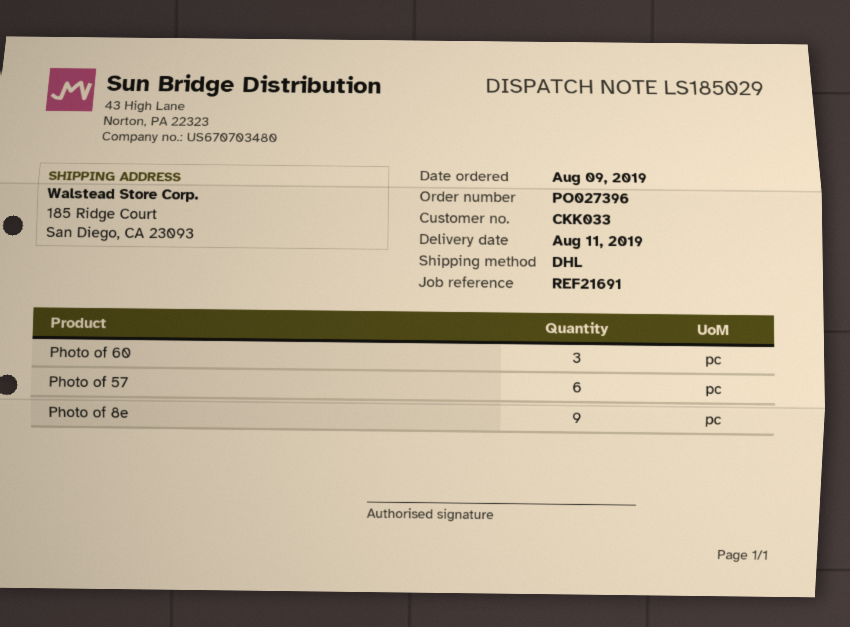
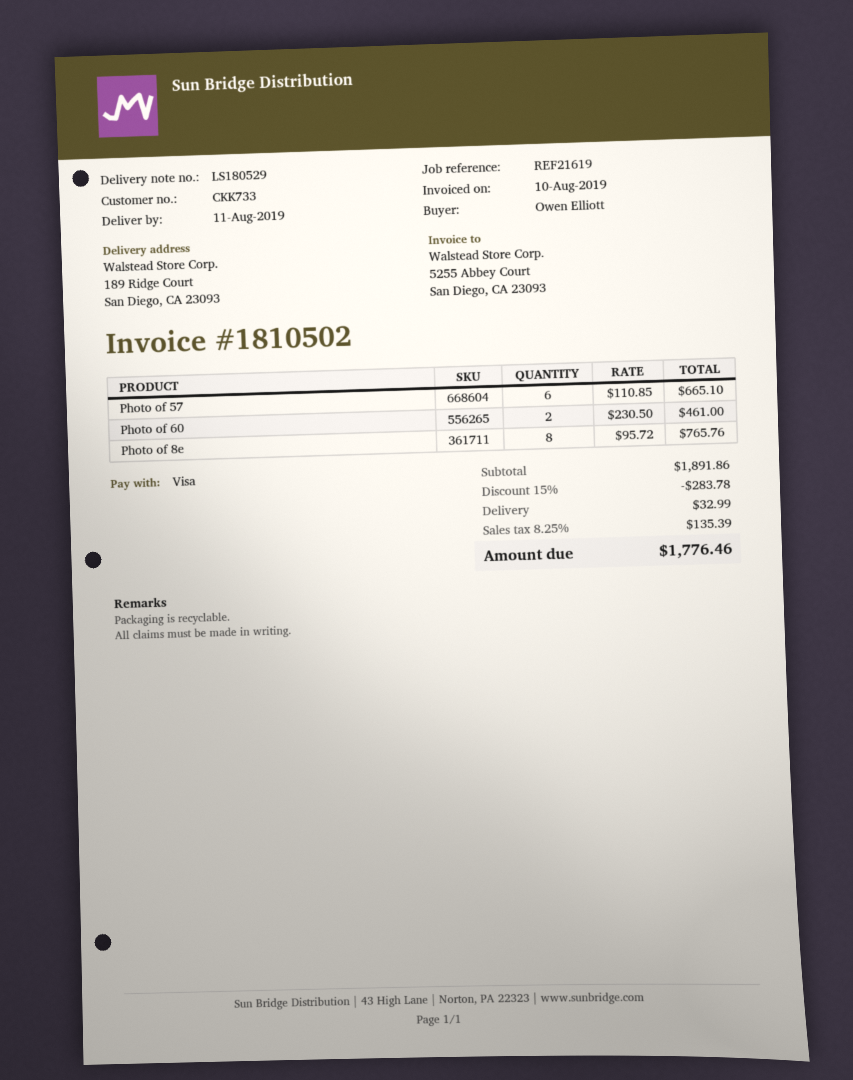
delivery note number: LS185029 -> LS180529
customer number: CKK033 -> CKK733
reference: REF21691 -> REF21619
ship to: 185 Ridge Court, San Diego, CA 23093 -> 189 Ridge Court, San Diego, CA 23093
Photo of 60: 3 -> 2
Photo of 8e: 9 -> 8

